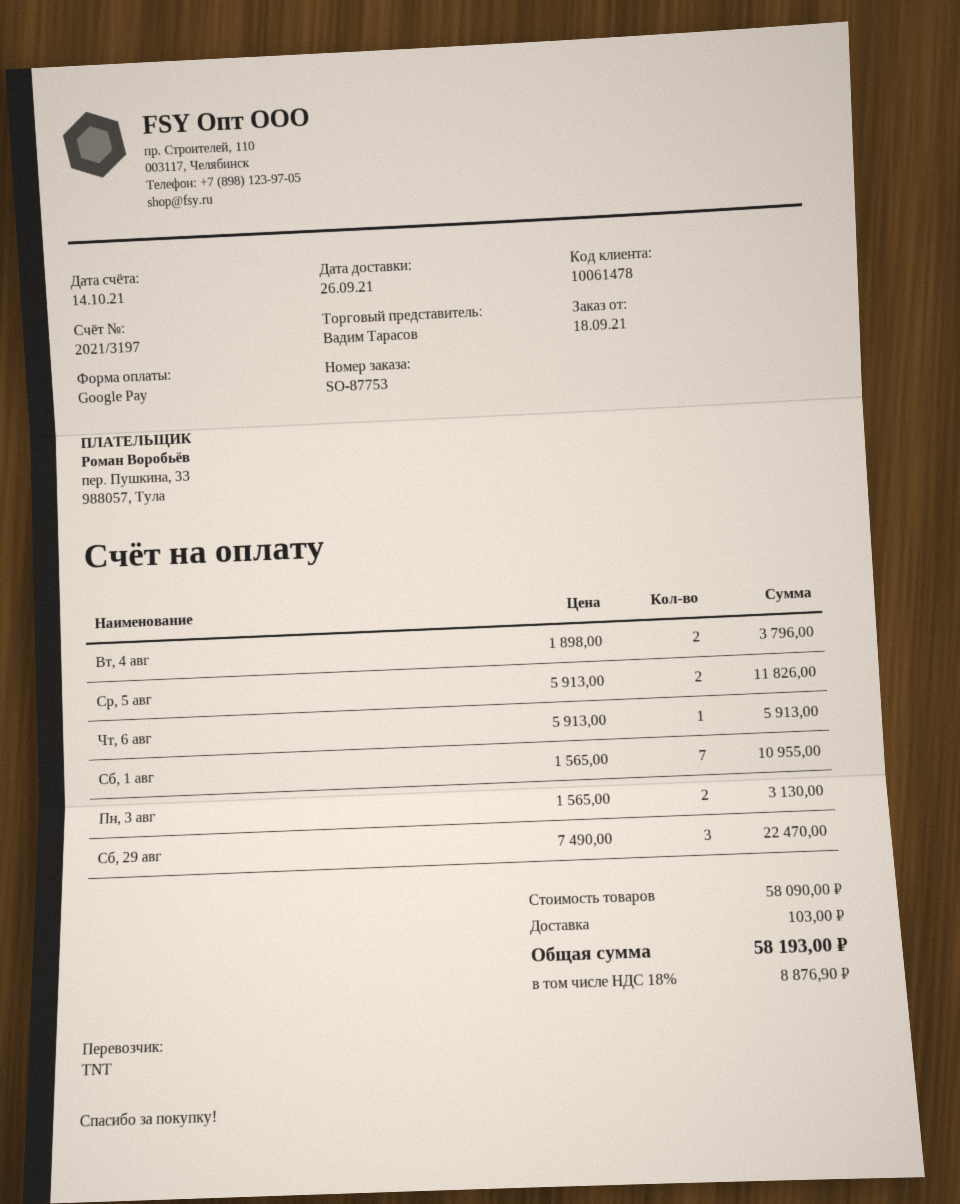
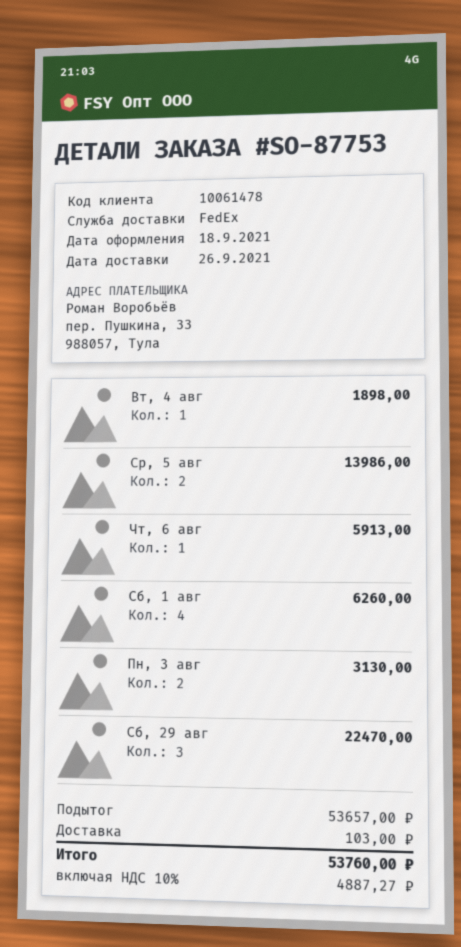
shipping method: TNT -> FedEx
Вт, 4 авг: 2 for 3796.00 -> 1 for 1898.00
Ср, 5 авг: 2 for 11826.00 -> 2 for 13986.00
Сб, 1 авг: 7 for 10955.00 -> 4 for 6260.00
subtotal: 58090.00 -> 53657.00
tax: 18% = 8876.90 -> 10% = 4887.27
total: 58193.00 -> 53760.00

